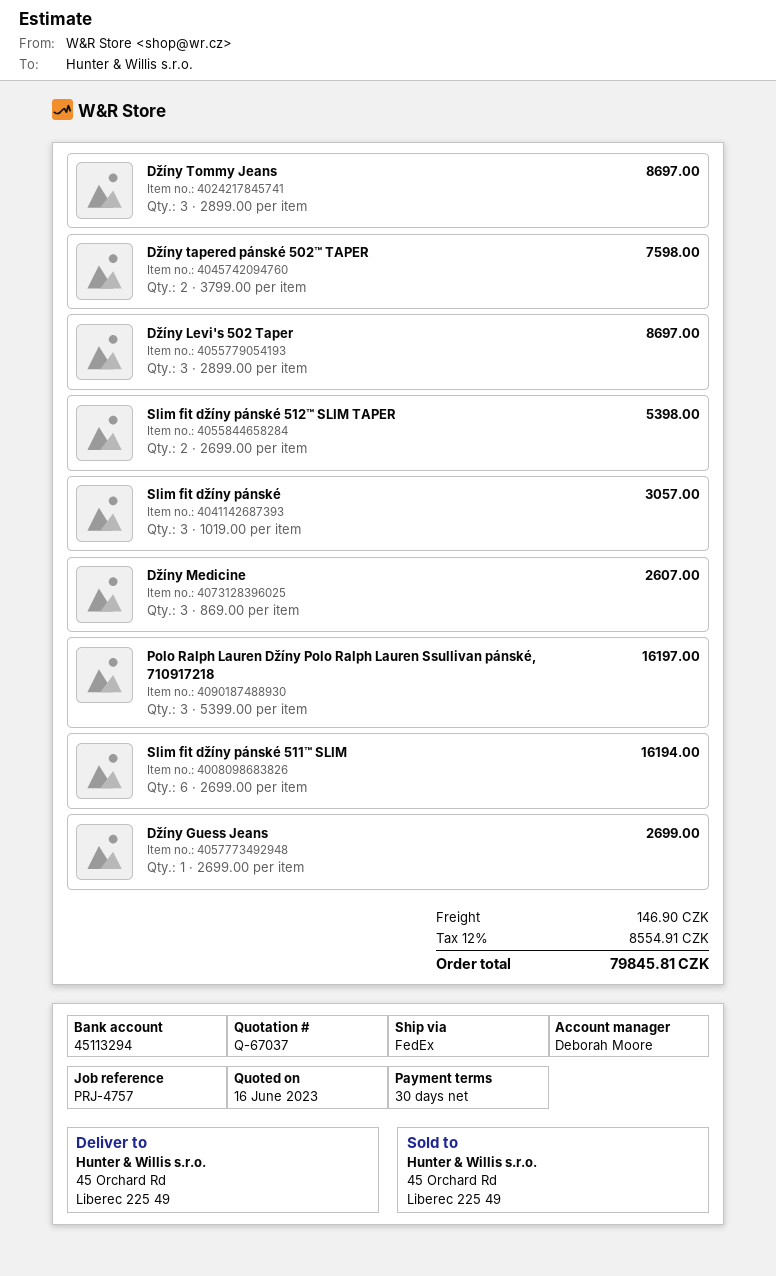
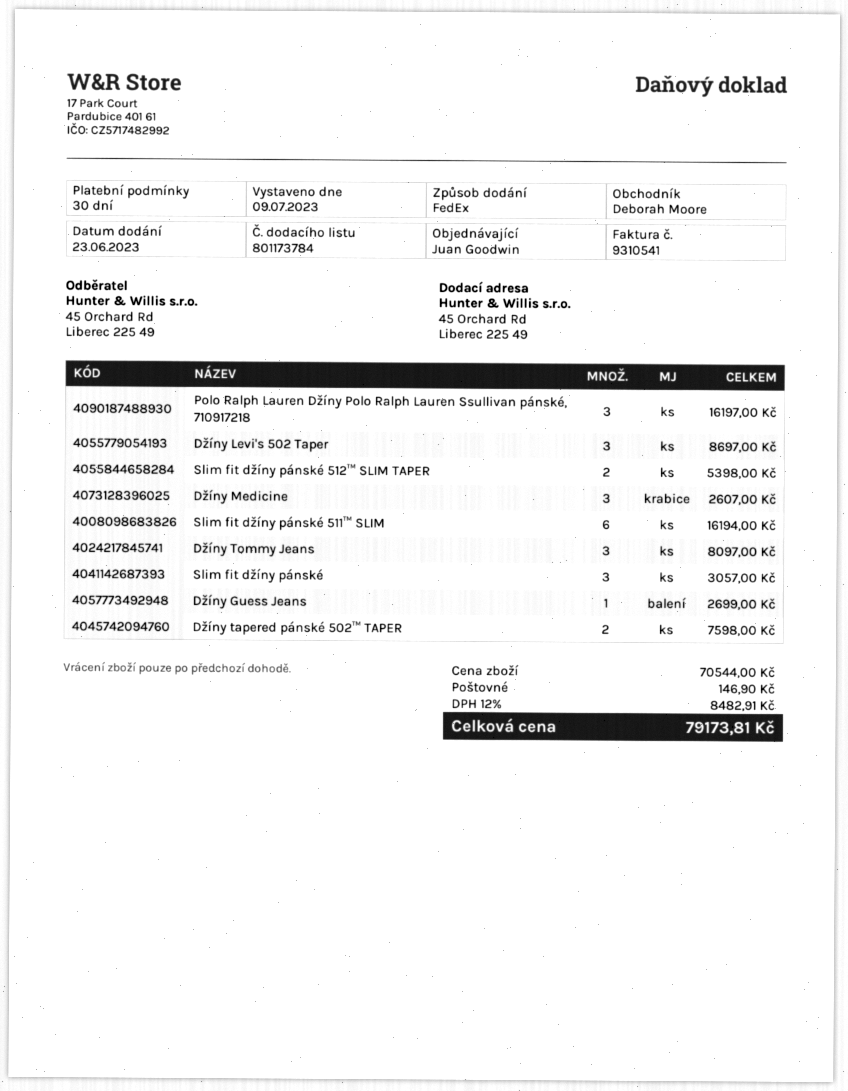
Džíny Tommy Jeans: 3 for 8697.00 -> 3 for 8097.00
tax: 12% = 8554.91 -> 12% = 8482.91
total: 79845.81 -> 79173.81

